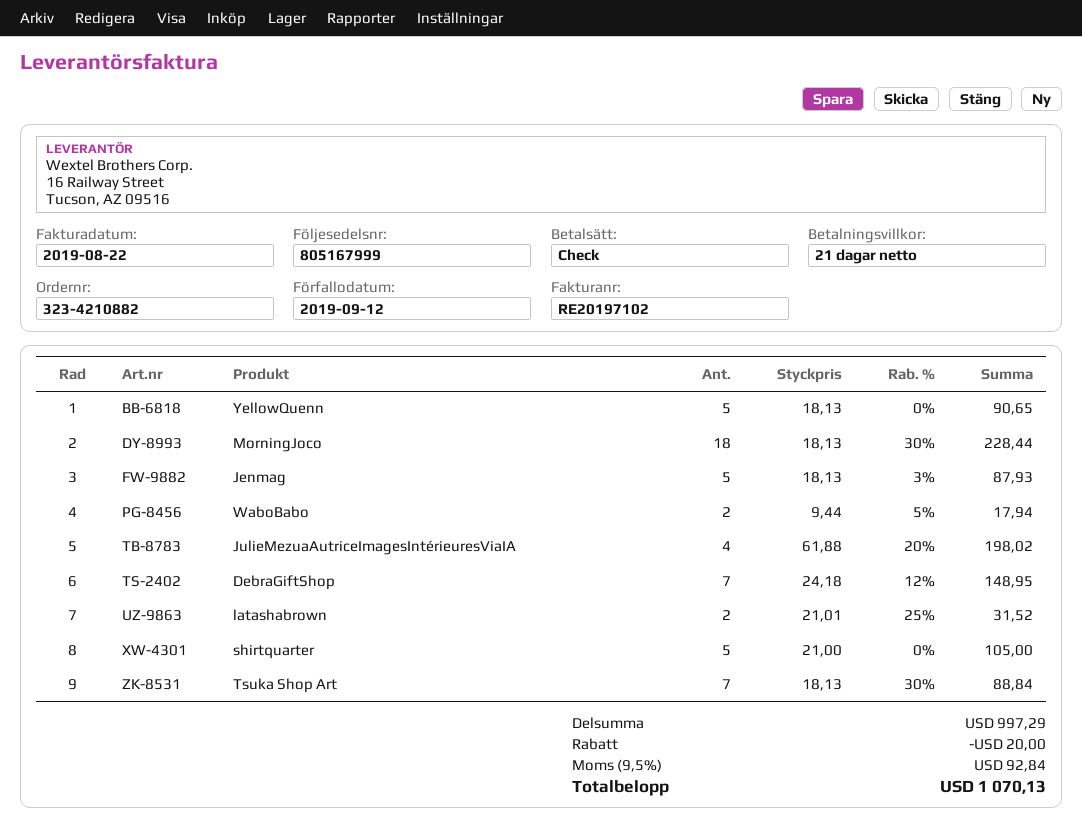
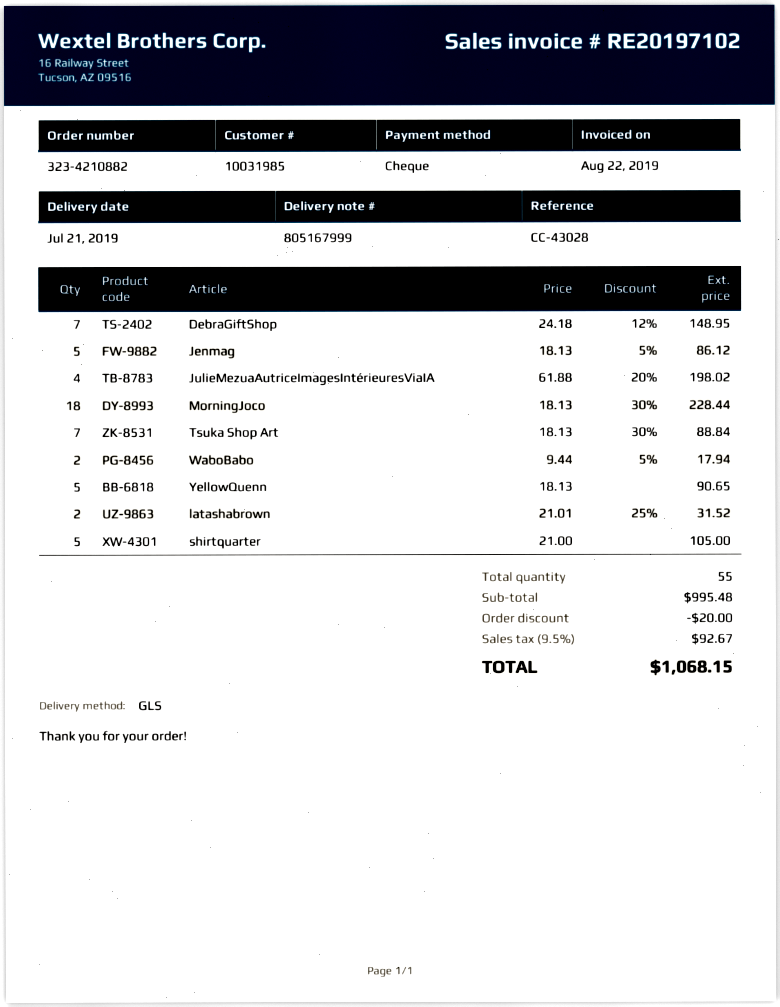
Jenmag: 5 x 18.13 - 3% = 87.93 -> 5 x 18.13 - 5% = 86.12
subtotal: 997.29 -> 995.48
tax: 9.5% = 92.84 -> 9.5% = 92.67
total: 1070.13 -> 1068.15

